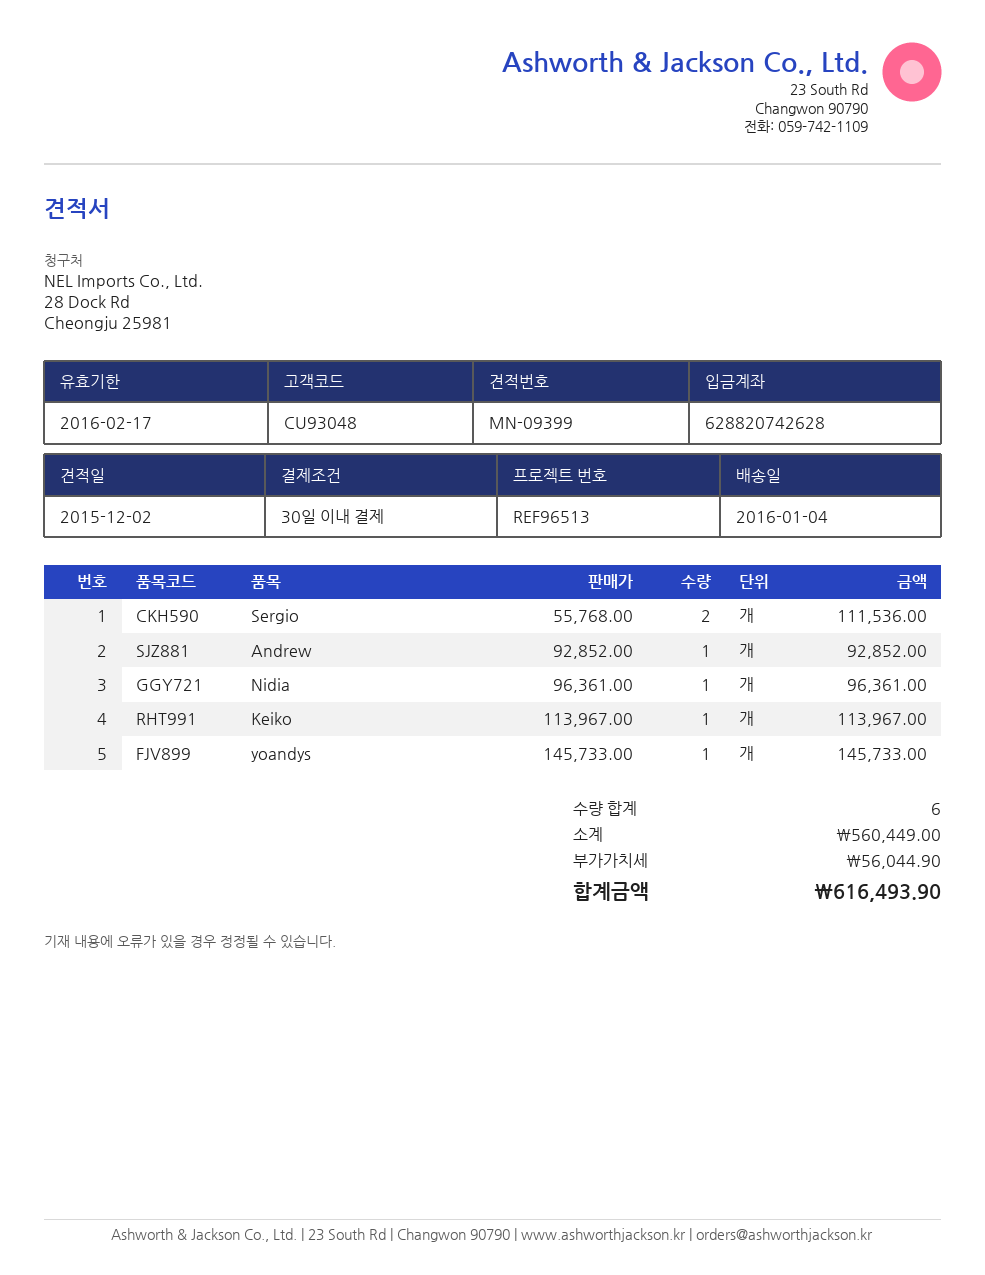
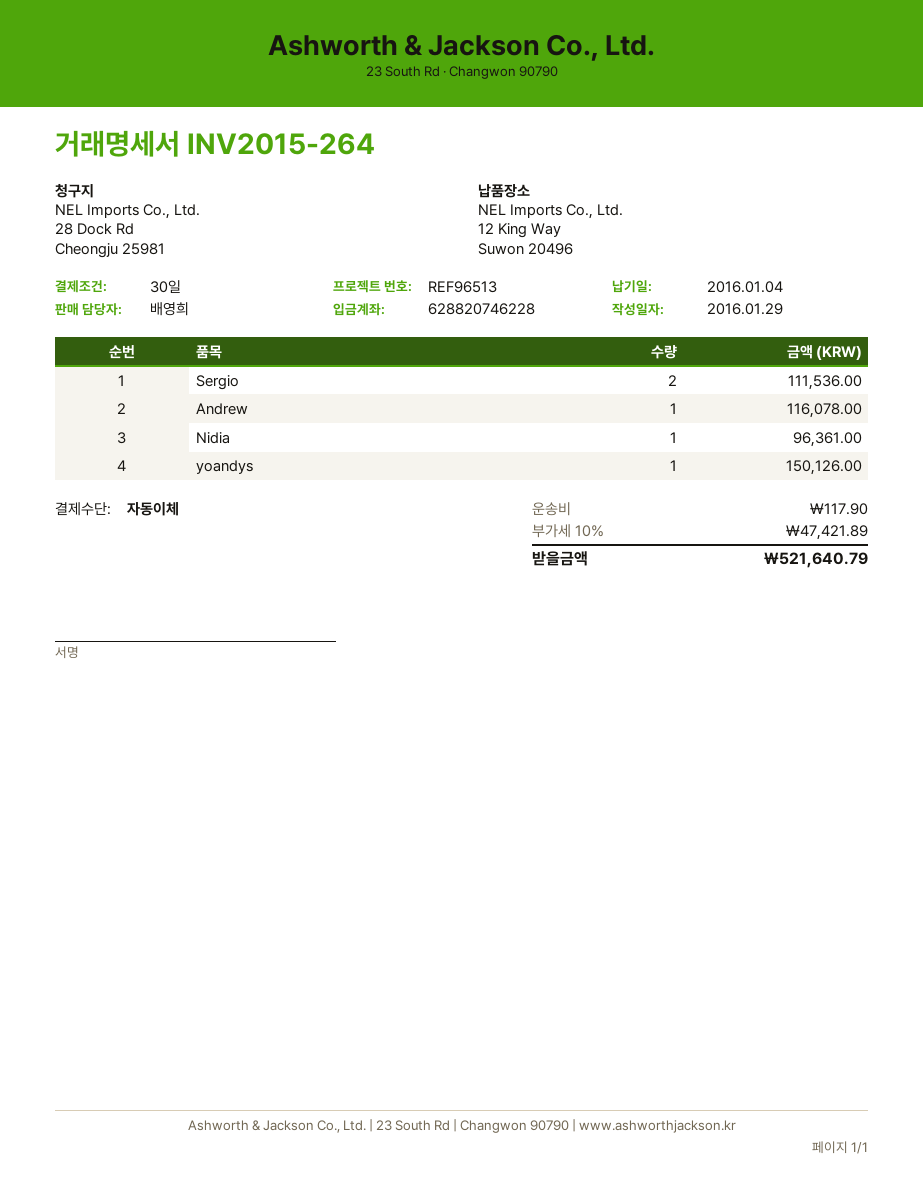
bank account: 628820742628 -> 628820746228
Andrew: 1 for 92852.00 -> 1 for 116078.00
Keiko: 1 for 113967.00 -> none
yoandys: 1 for 145733.00 -> 1 for 150126.00
shipping: none -> 117.90
tax: 56044.90 -> 47421.89
total: 616493.90 -> 521640.79

